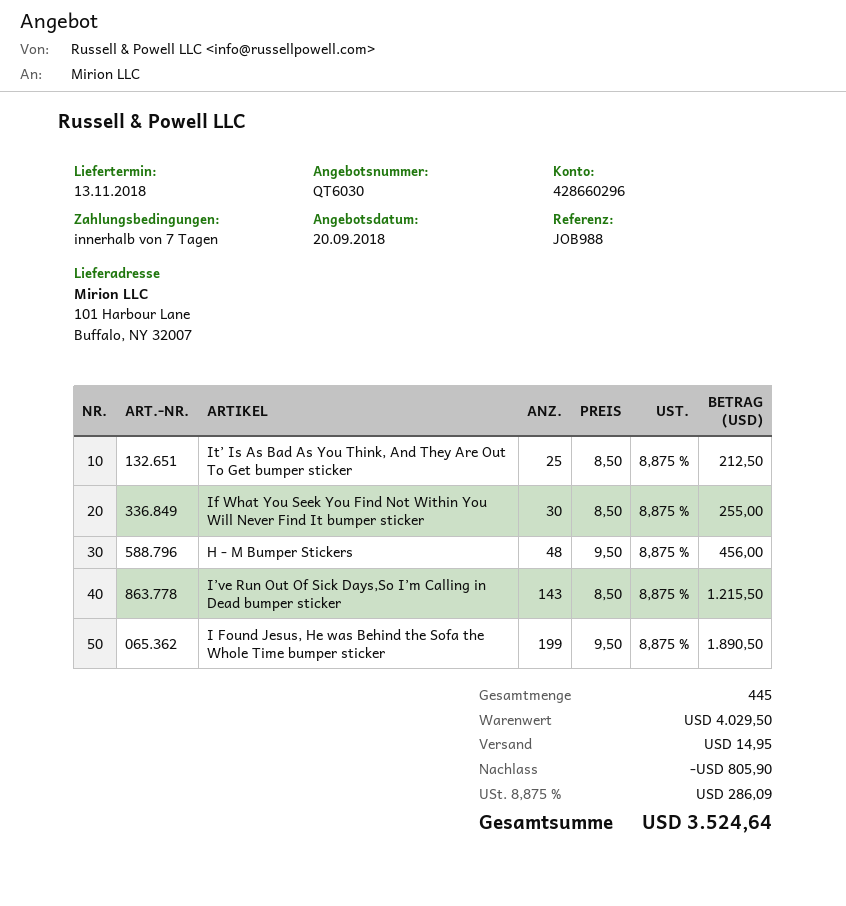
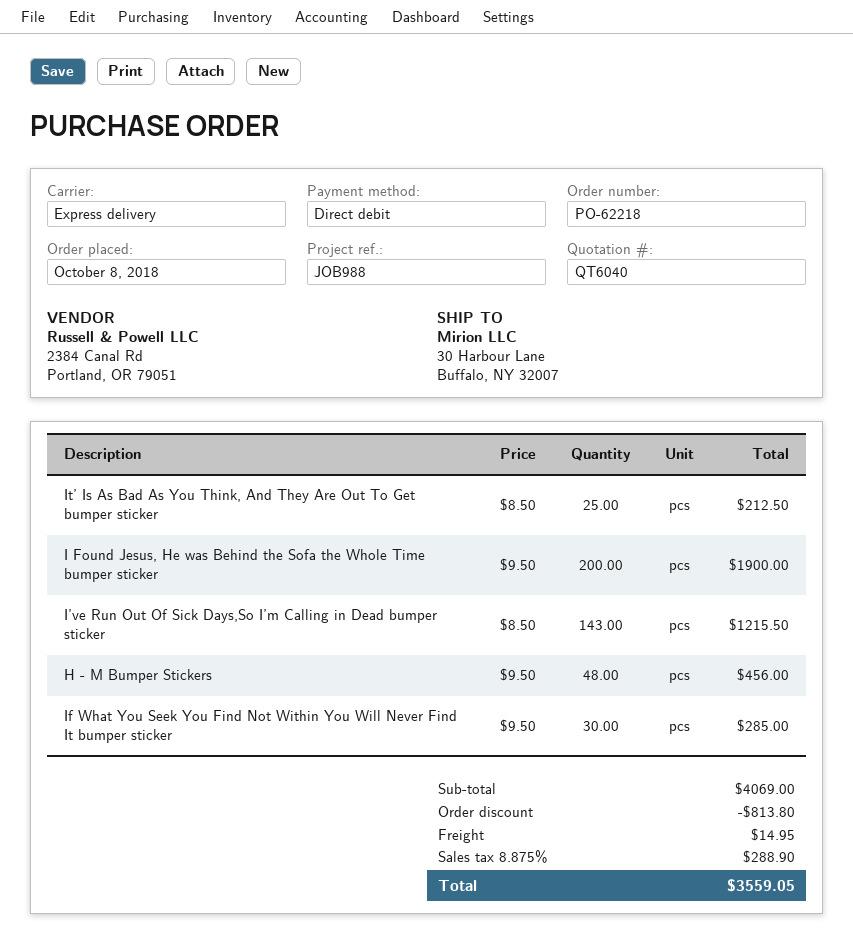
quote number: QT6030 -> QT6040
ship to: 101 Harbour Lane, Buffalo, NY 32007 -> 30 Harbour Lane, Buffalo, NY 32007
If What You Seek You Find Not Within You Will Never Find It bumper sticker: 30 x 8.50 = 255.00 -> 30 x 9.50 = 285.00
I Found Jesus, He was Behind the Sofa the Whole Time bumper sticker: 199 x 9.50 = 1890.50 -> 200 x 9.50 = 1900.00
subtotal: 4029.50 -> 4069.00
discount: 805.90 -> 813.80
tax: 8.875% = 286.09 -> 8.875% = 288.90
total: 3524.64 -> 3559.05

